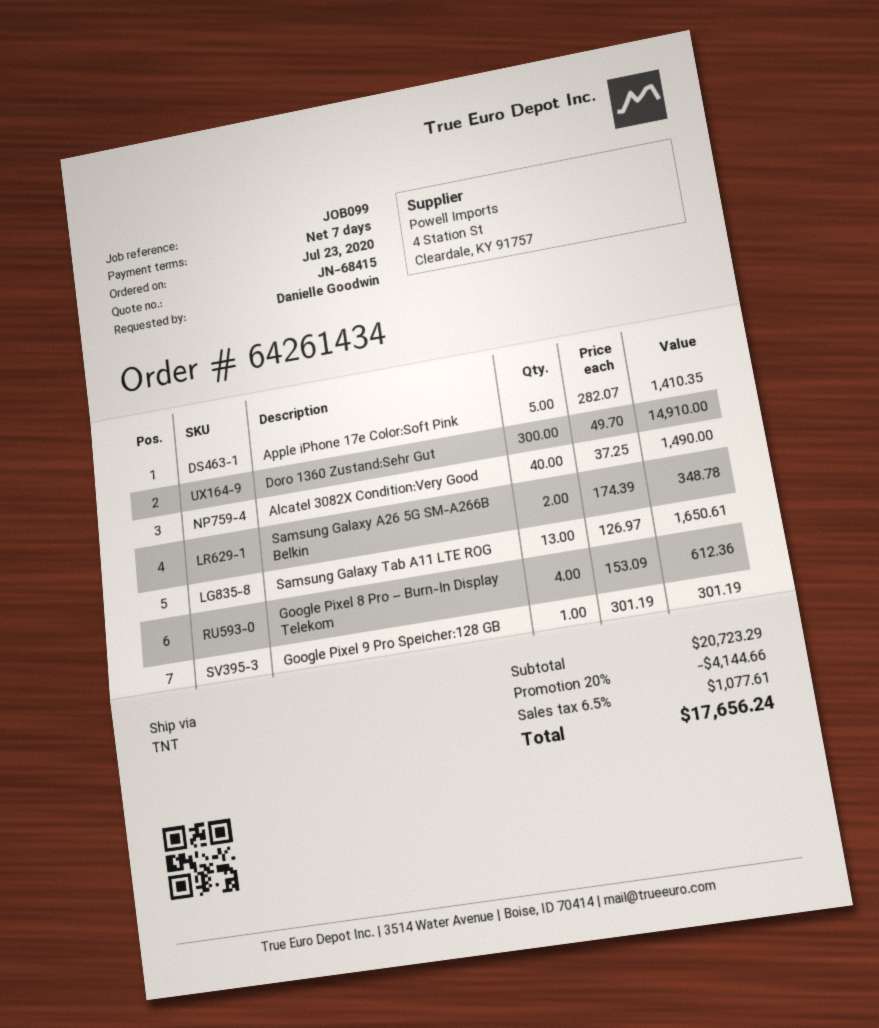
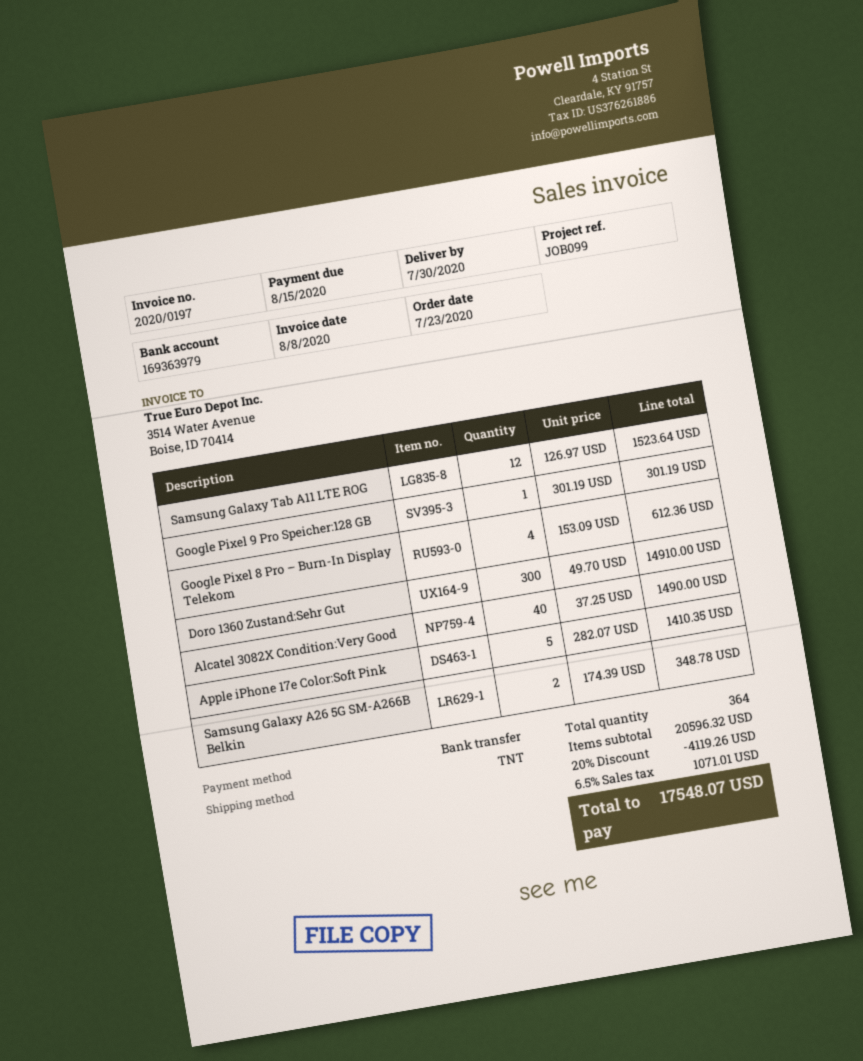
Samsung Galaxy Tab A11 LTE ROG: 13 x 126.97 = 1650.61 -> 12 x 126.97 = 1523.64
subtotal: 20723.29 -> 20596.32
discount: 20% = 4144.66 -> 20% = 4119.26
tax: 6.5% = 1077.61 -> 6.5% = 1071.01
total: 17656.24 -> 17548.07

